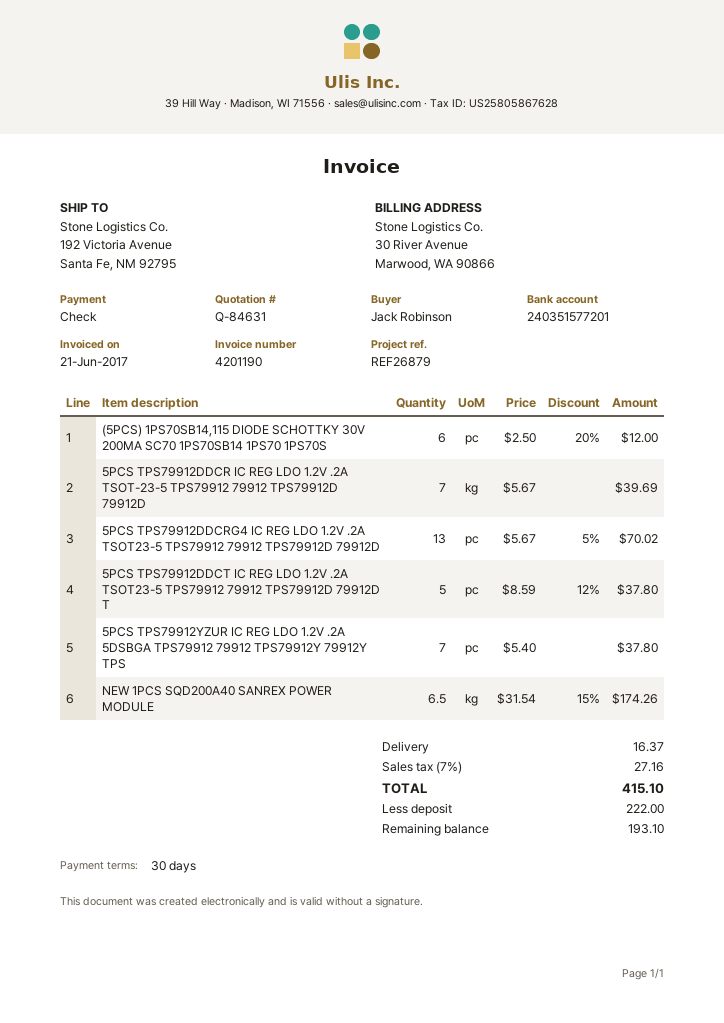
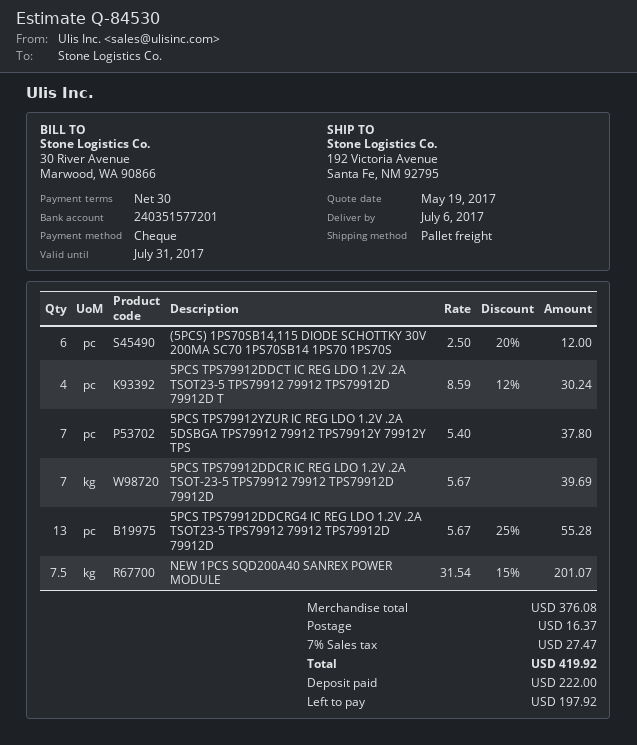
quote number: Q-84631 -> Q-84530
5PCS TPS79912DDCRG4 IC REG LDO 1.2V .2A TSOT23-5 TPS79912 79912 TPS79912D 79912D: 13 x 5.67 - 5% = 70.02 -> 13 x 5.67 - 25% = 55.28
5PCS TPS79912DDCT IC REG LDO 1.2V .2A TSOT23-5 TPS79912 79912 TPS79912D 79912D T: 5 x 8.59 - 12% = 37.80 -> 4 x 8.59 - 12% = 30.24
NEW 1PCS SQD200A40 SANREX POWER MODULE: 6.5 x 31.54 - 15% = 174.26 -> 7.5 x 31.54 - 15% = 201.07
tax: 7% = 27.16 -> 7% = 27.47
total: 415.10 -> 419.92
balance: 193.10 -> 197.92

